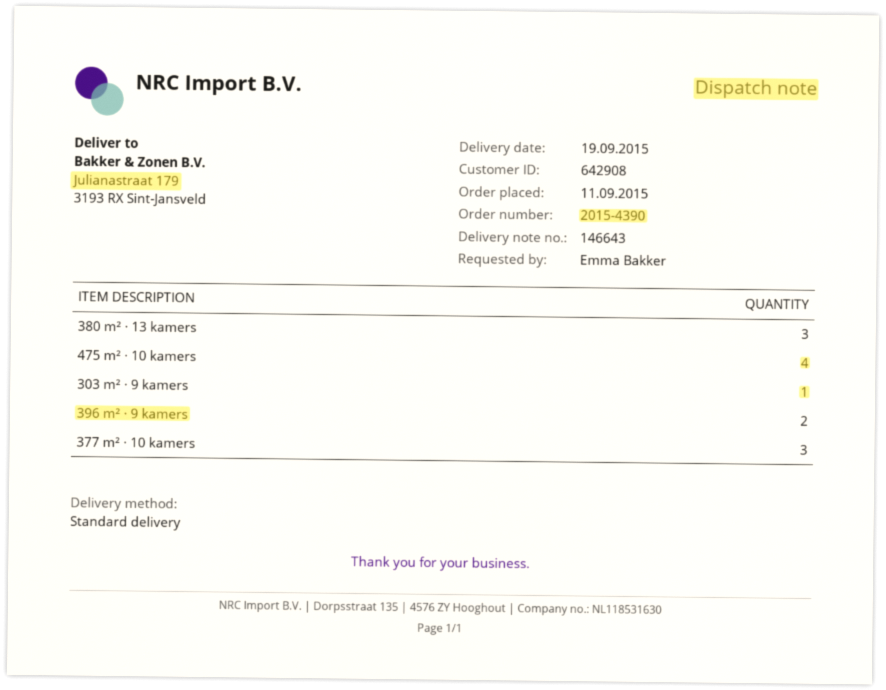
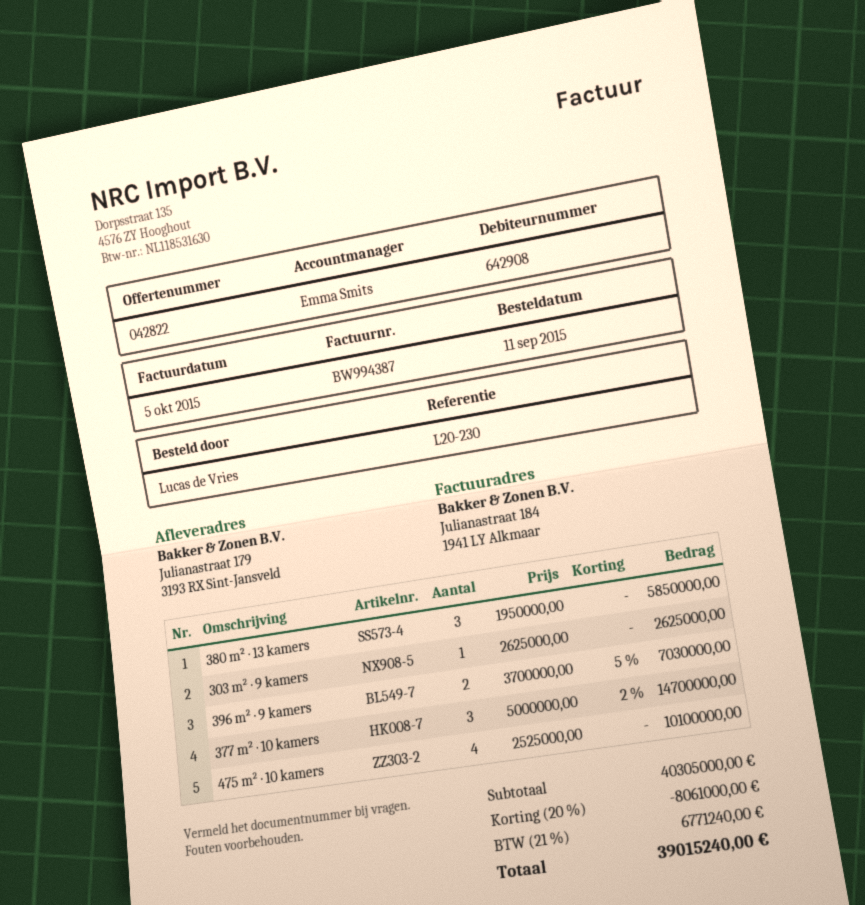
ordered by: Emma Bakker -> Lucas de Vries

